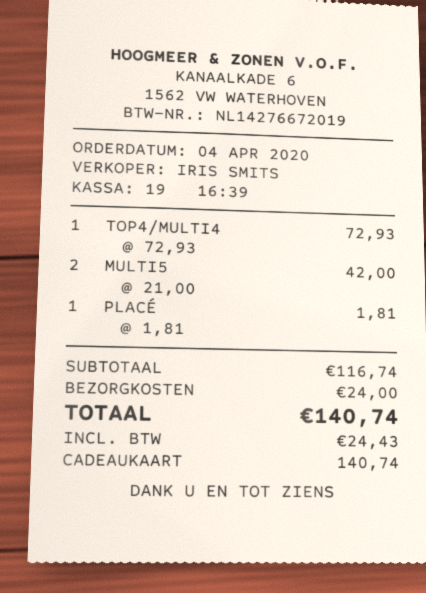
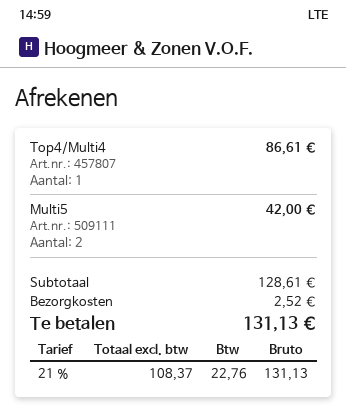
TOP4/MULTI4: 1 for 72.93 -> 1 for 86.61
PLACÉ: 1 for 1.81 -> none
subtotal: 116.74 -> 128.61
shipping: 24.00 -> 2.52
tax: 24.43 -> 22.76
total: 140.74 -> 131.13

